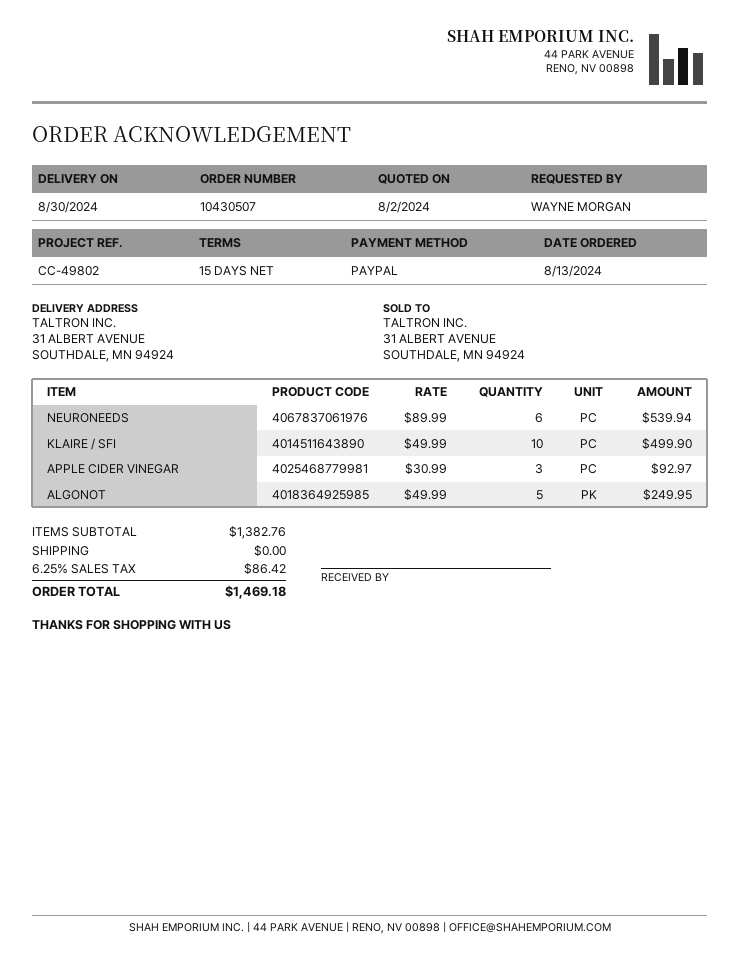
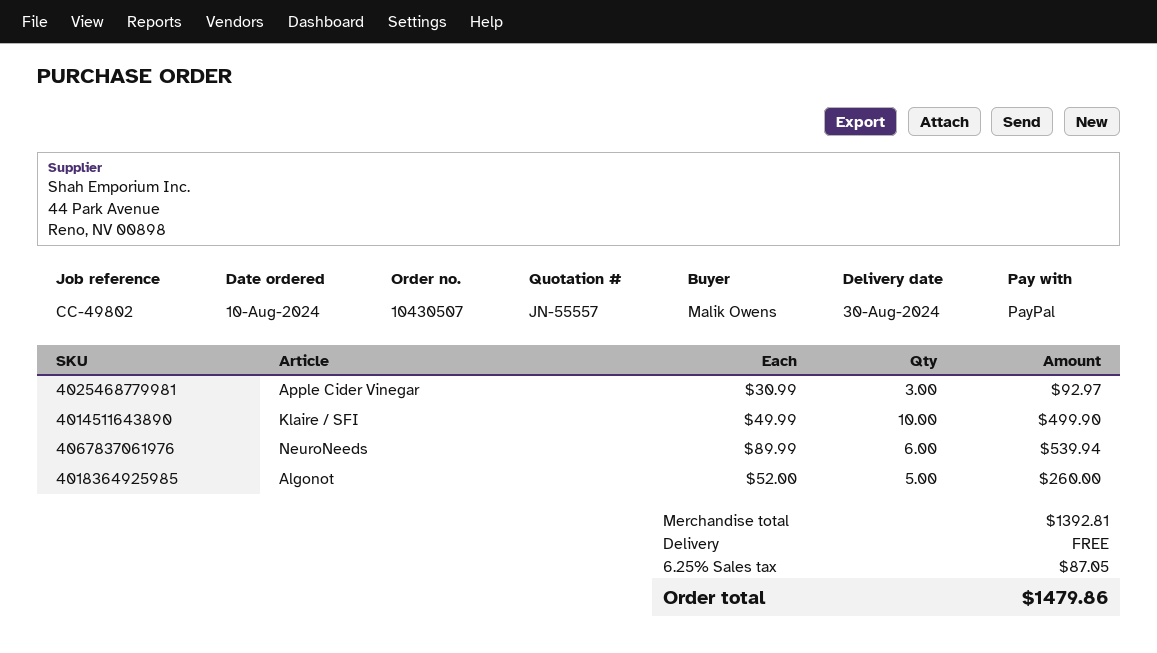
order date: 2024-08-13 -> 2024-08-10
ordered by: WAYNE MORGAN -> Malik Owens
ALGONOT: 5 x 49.99 = 249.95 -> 5 x 52.00 = 260.00
subtotal: 1382.76 -> 1392.81
tax: 6.25% = 86.42 -> 6.25% = 87.05
total: 1469.18 -> 1479.86

